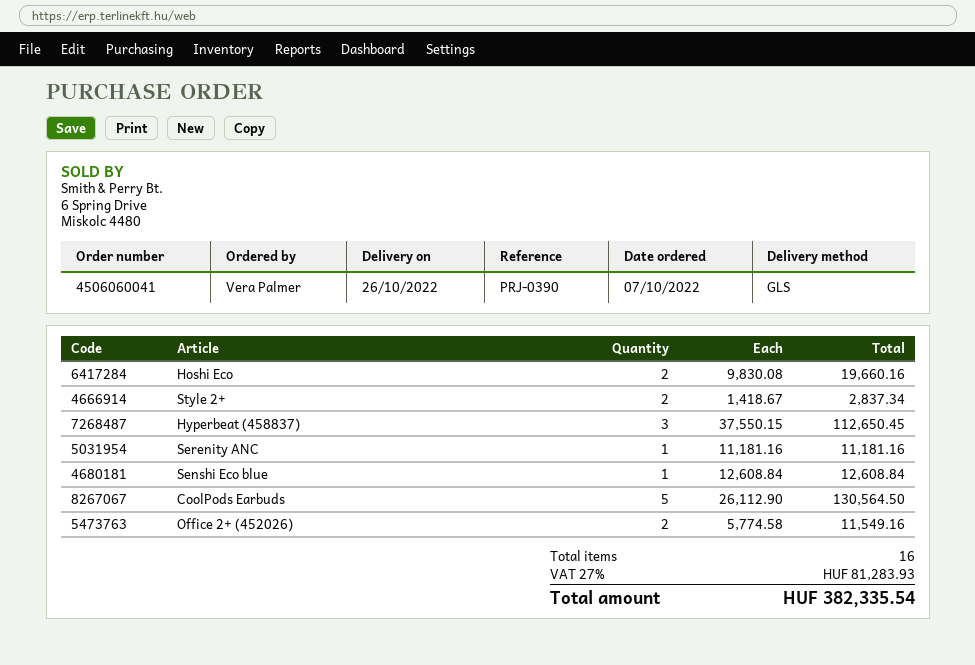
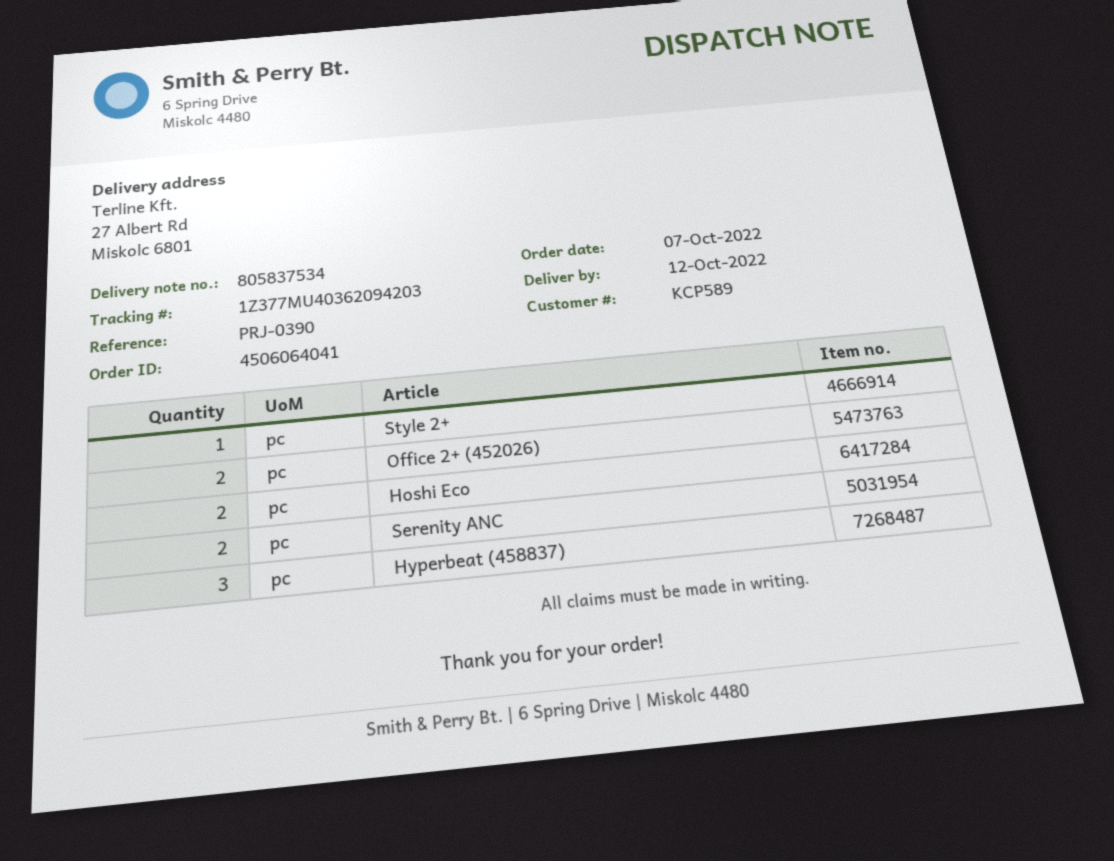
order number: 4506060041 -> 4506064041
delivery date: 2022-10-26 -> 2022-10-12
Style 2+: 2 -> 1
Serenity ANC: 1 -> 2
Senshi Eco blue: 1 -> none
CoolPods Earbuds: 5 -> none

